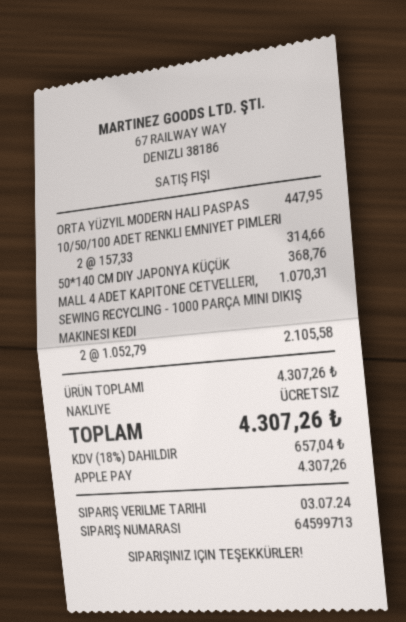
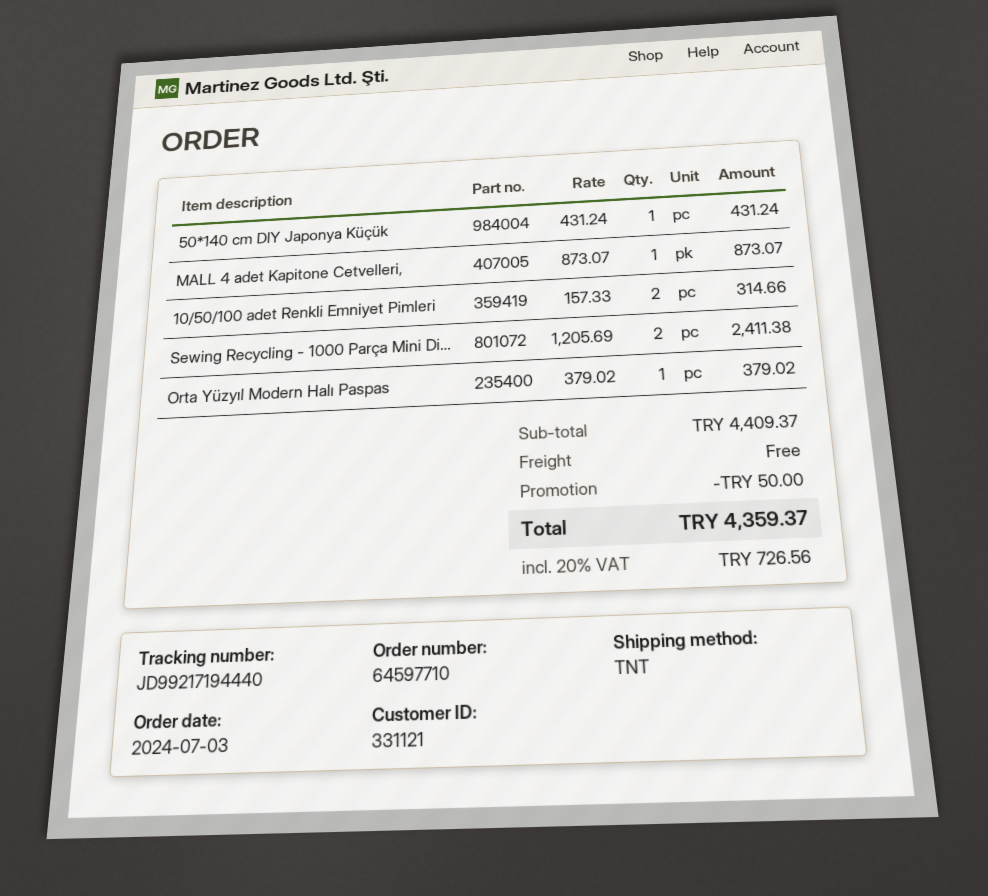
order number: 64599713 -> 64597710
ORTA YÜZYIL MODERN HALI PASPAS: 1 x 447.95 = 447.95 -> 1 x 379.02 = 379.02
50*140 CM DIY JAPONYA KÜÇÜK: 1 x 368.76 = 368.76 -> 1 x 431.24 = 431.24
MALL 4 ADET KAPITONE CETVELLERI,: 1 x 1070.31 = 1070.31 -> 1 x 873.07 = 873.07
SEWING RECYCLING - 1000 PARÇA MINI DIKIŞ MAKINESI KEDI: 2 x 1052.79 = 2105.58 -> 2 x 1205.69 = 2411.38
subtotal: 4307.26 -> 4409.37
discount: none -> 50.00
tax: 18% = 657.04 -> 20% = 726.56
total: 4307.26 -> 4359.37

